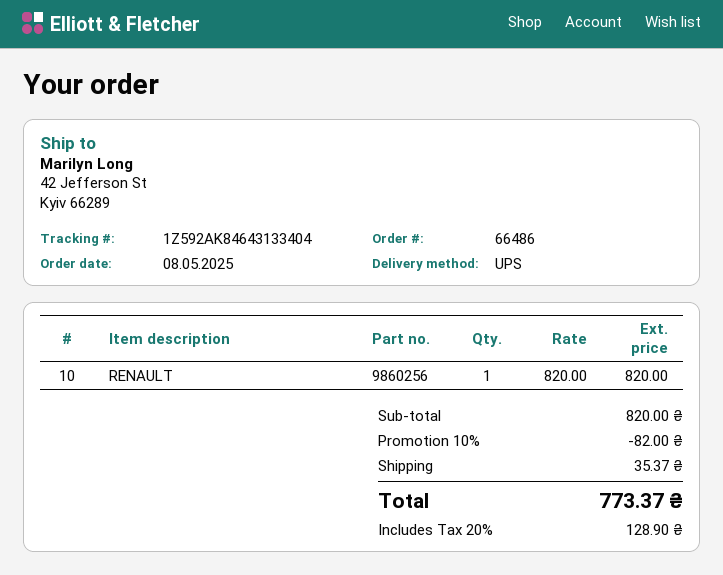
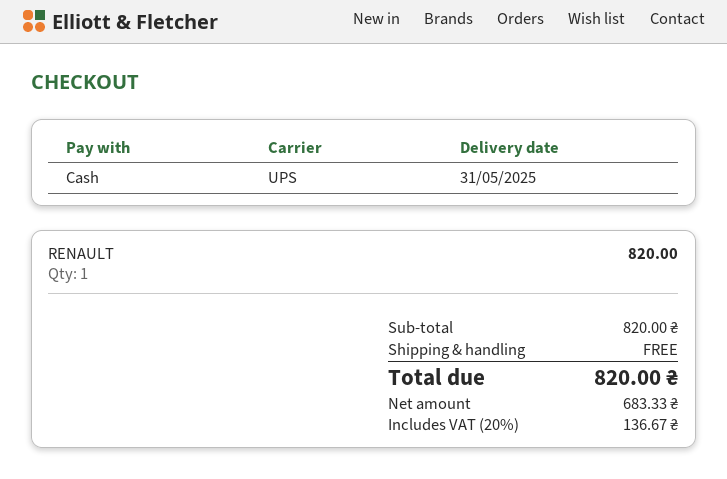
discount: 10% = 82.00 -> none
shipping: 35.37 -> 0.00
tax: 20% = 128.90 -> 20% = 136.67
total: 773.37 -> 820.00

